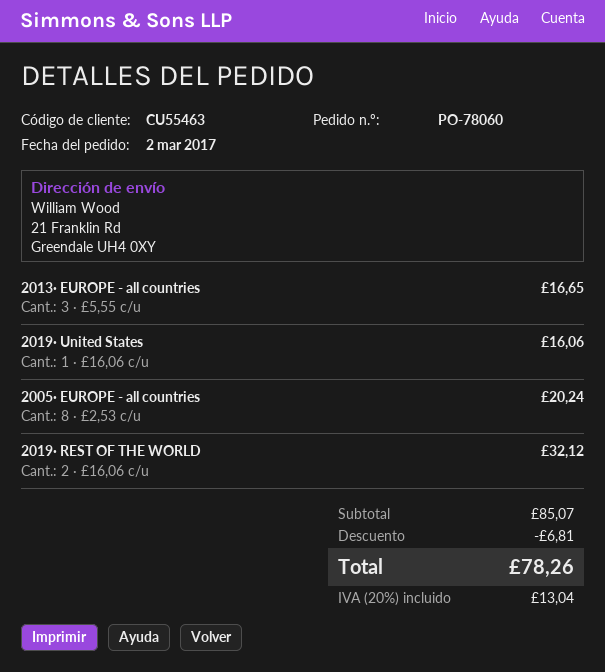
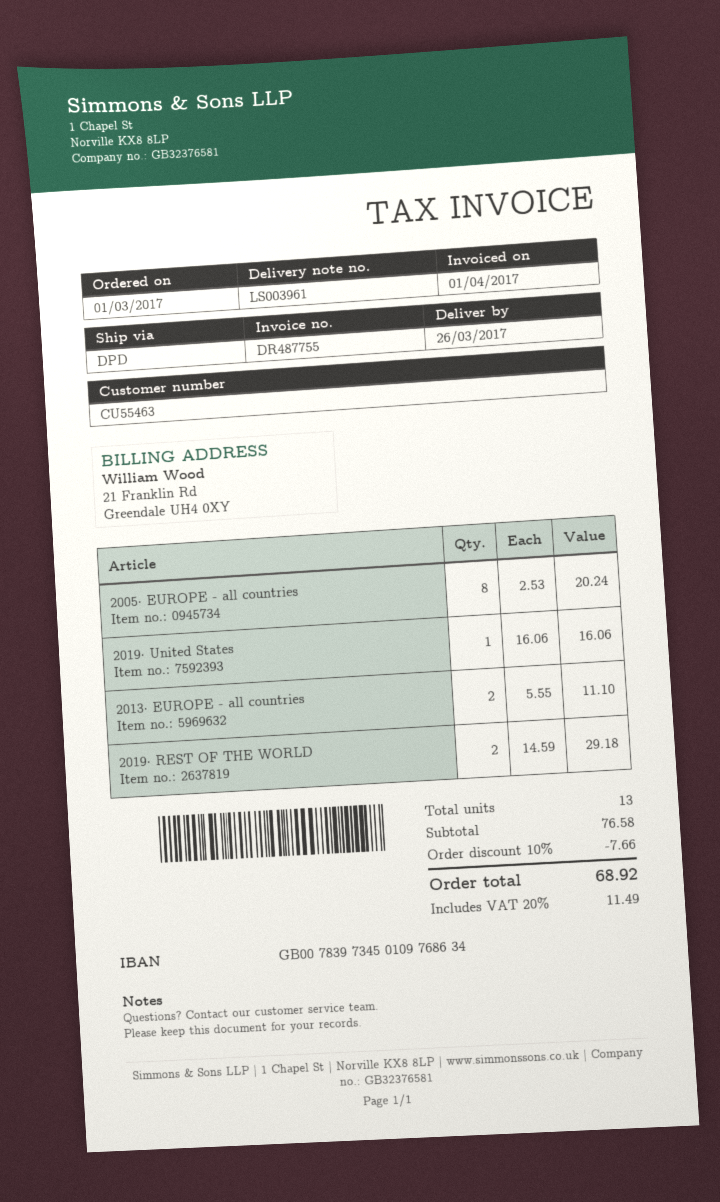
order date: 2017-03-02 -> 2017-03-01
2013· EUROPE - all countries: 3 x 5.55 = 16.65 -> 2 x 5.55 = 11.10
2019· REST OF THE WORLD: 2 x 16.06 = 32.12 -> 2 x 14.59 = 29.18
subtotal: 85.07 -> 76.58
discount: 6.81 -> 7.66
tax: 20% = 13.04 -> 20% = 11.49
total: 78.26 -> 68.92

